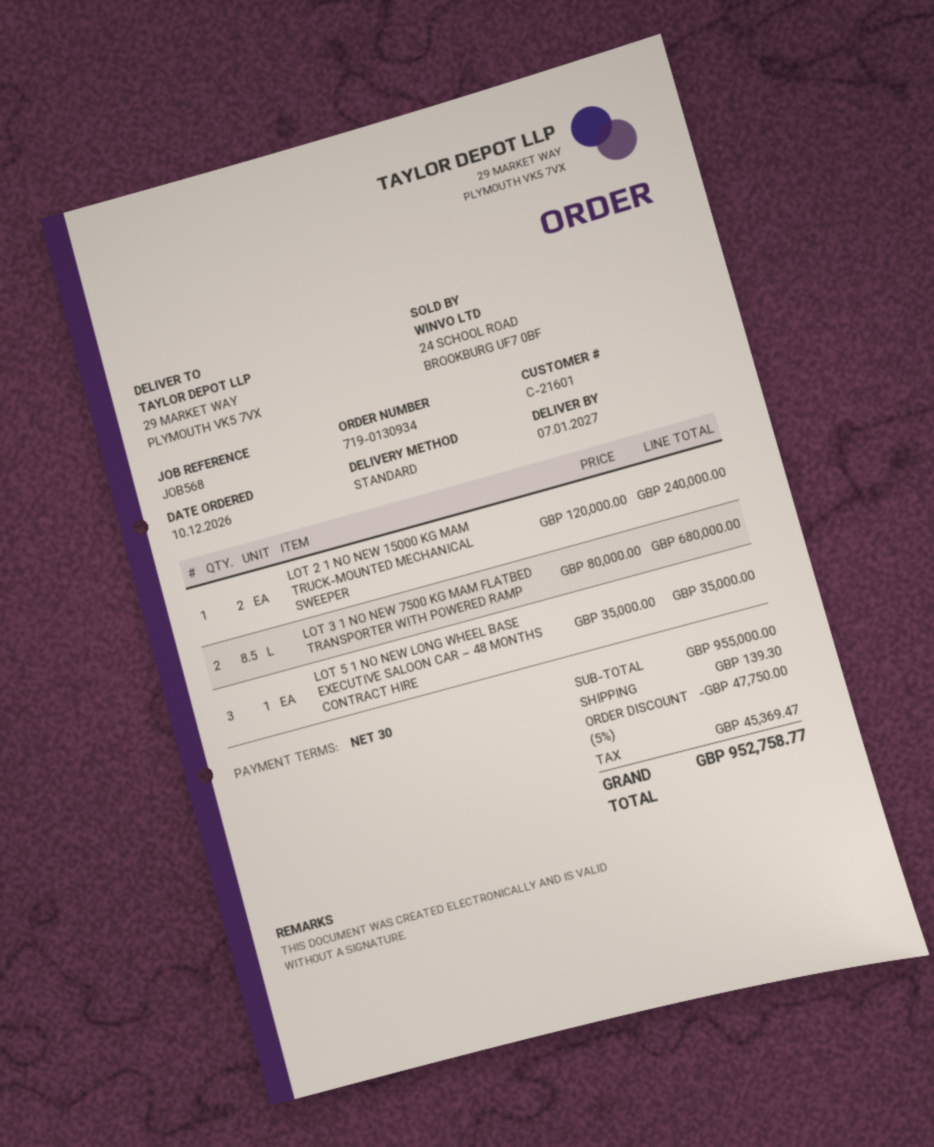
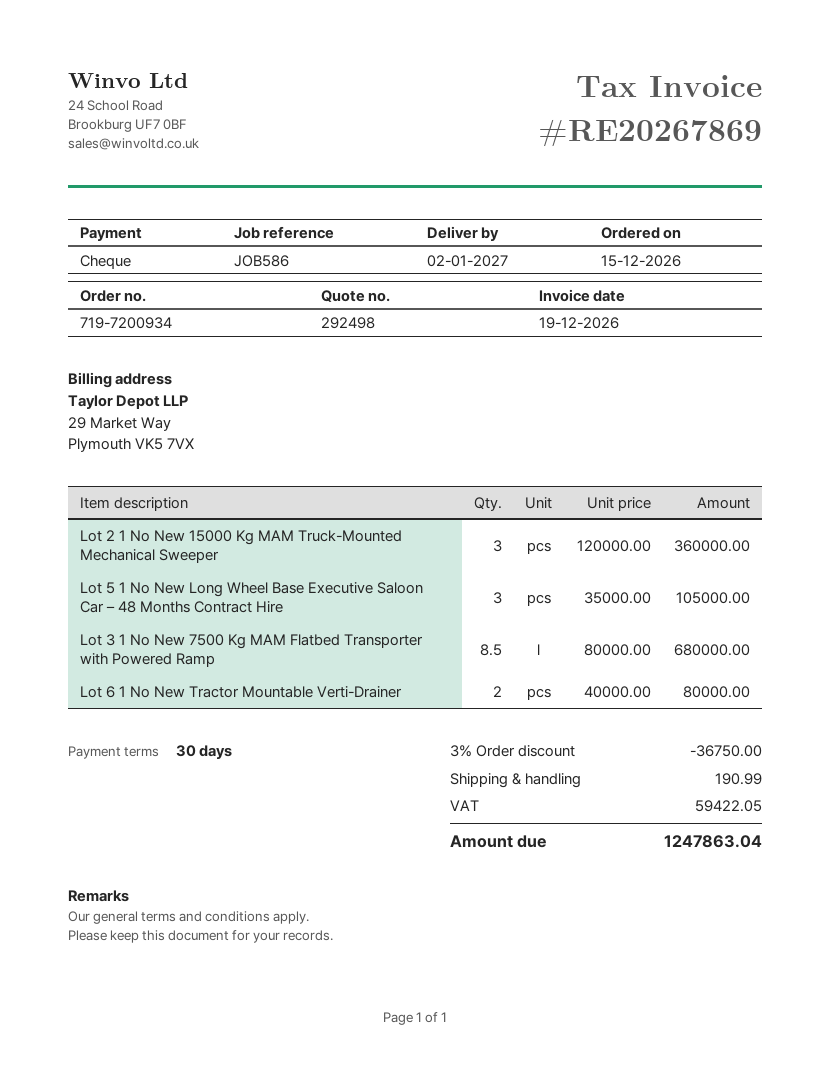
order number: 719-0130934 -> 719-7200934
order date: 2026-12-10 -> 2026-12-15
delivery date: 2027-01-07 -> 2027-01-02
reference: JOB568 -> JOB586
LOT 2 1 NO NEW 15000 KG MAM TRUCK-MOUNTED MECHANICAL SWEEPER: 2 x 120000.00 = 240000.00 -> 3 x 120000.00 = 360000.00
LOT 5 1 NO NEW LONG WHEEL BASE EXECUTIVE SALOON CAR – 48 MONTHS CONTRACT HIRE: 1 x 35000.00 = 35000.00 -> 3 x 35000.00 = 105000.00
Lot 6 1 No New Tractor Mountable Verti-Drainer: none -> 2 x 40000.00 = 80000.00
discount: 5% = 47750.00 -> 3% = 36750.00
shipping: 139.30 -> 190.99
tax: 45369.47 -> 59422.05
total: 952758.77 -> 1247863.04

